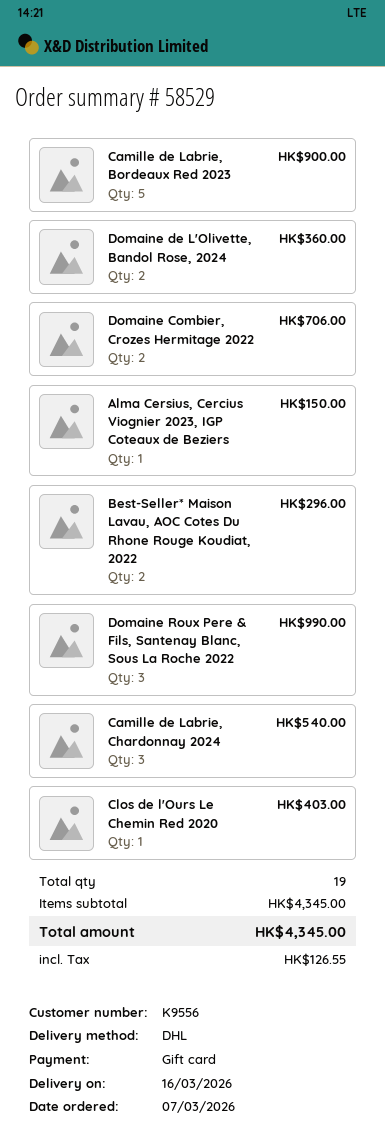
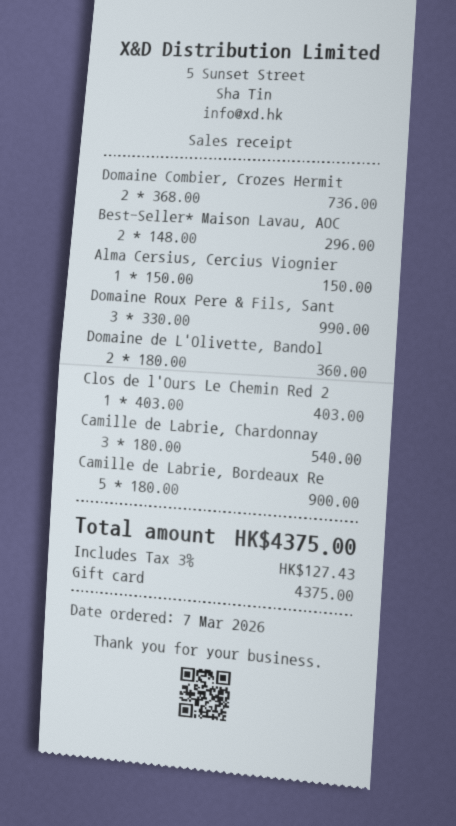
Domaine Combier, Crozes Hermitage 2022: 2 for 706.00 -> 2 for 736.00
tax: 126.55 -> 127.43
total: 4345.00 -> 4375.00

